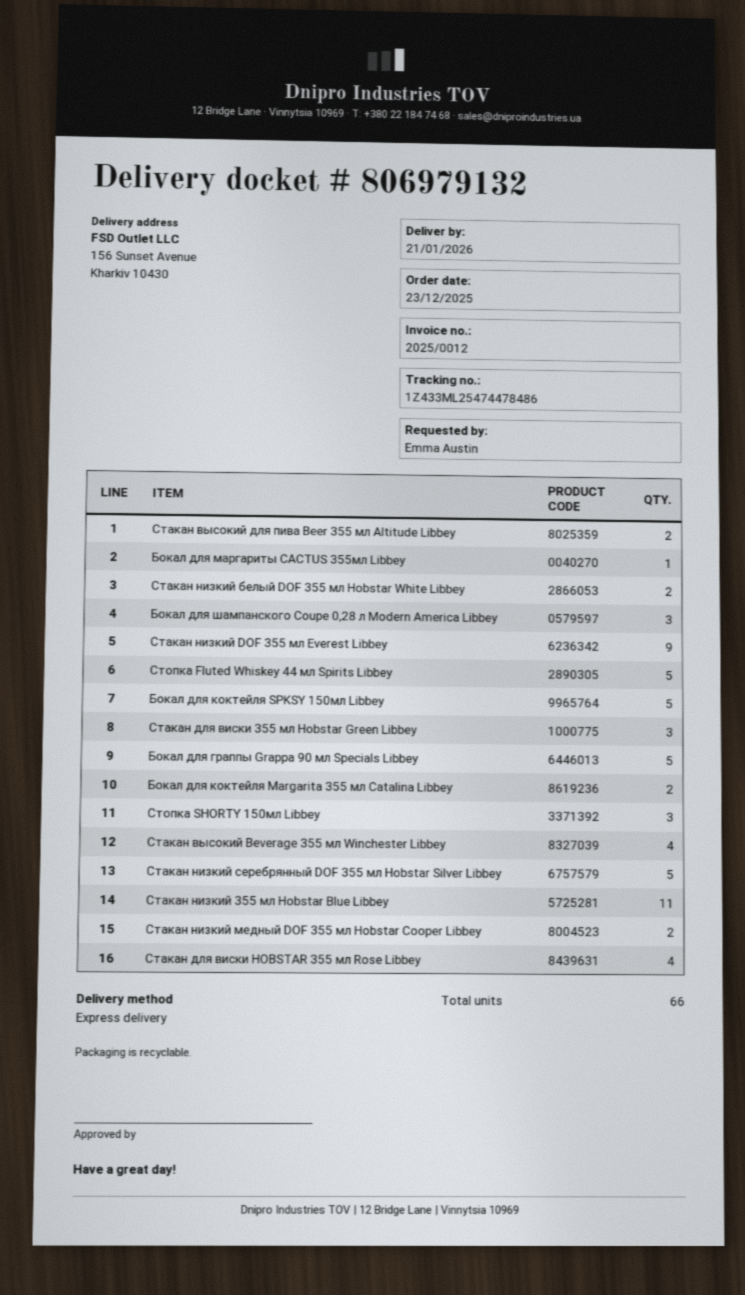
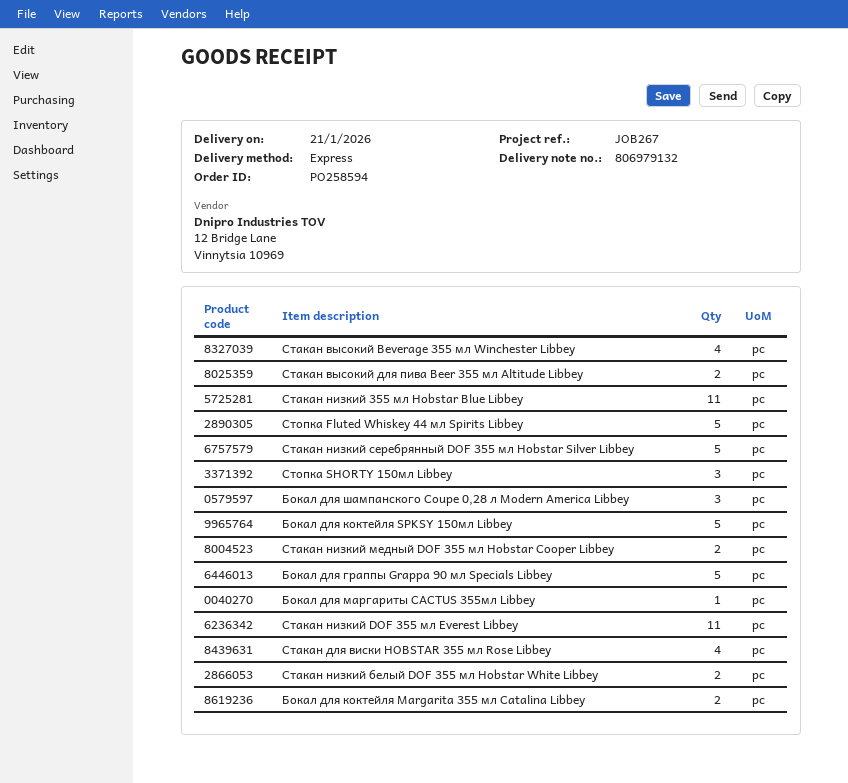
Стакан низкий DOF 355 мл Everest Libbey: 9 -> 11
Стакан для виски 355 мл Hobstar Green Libbey: 3 -> none

